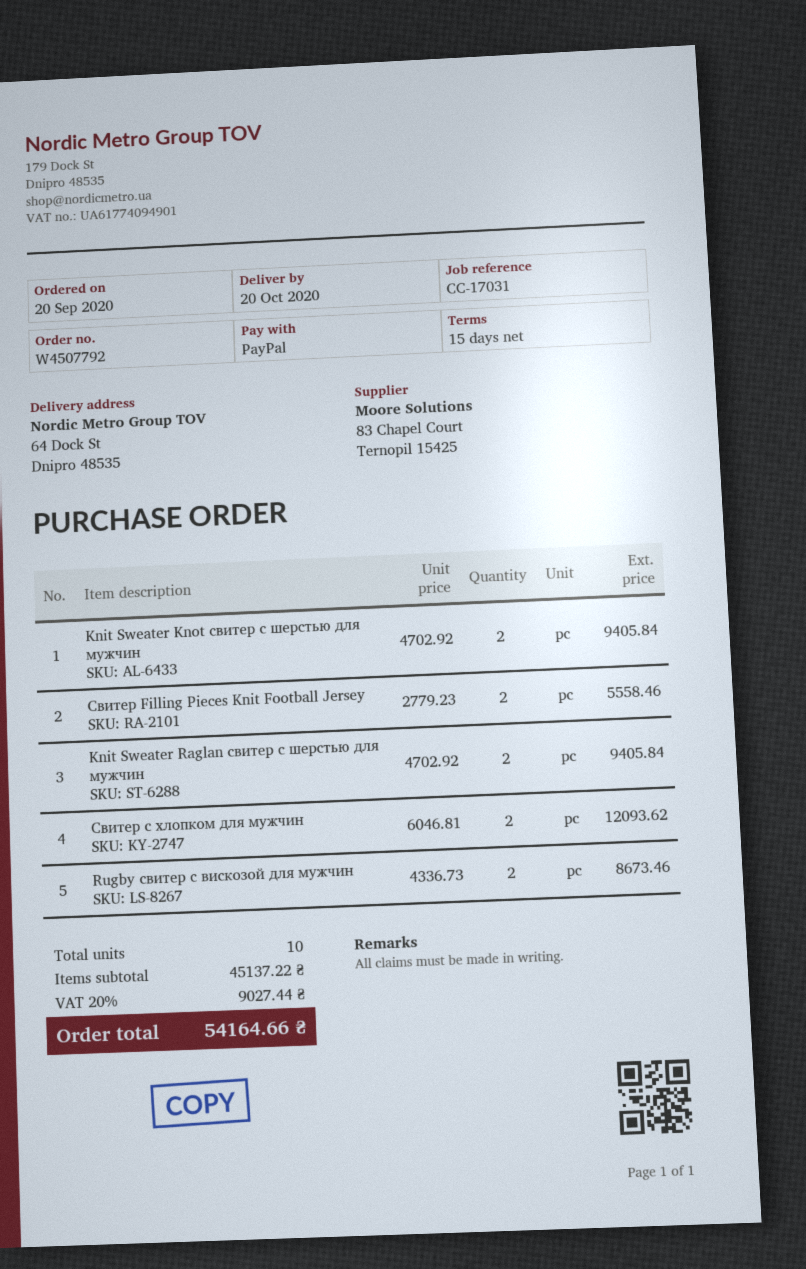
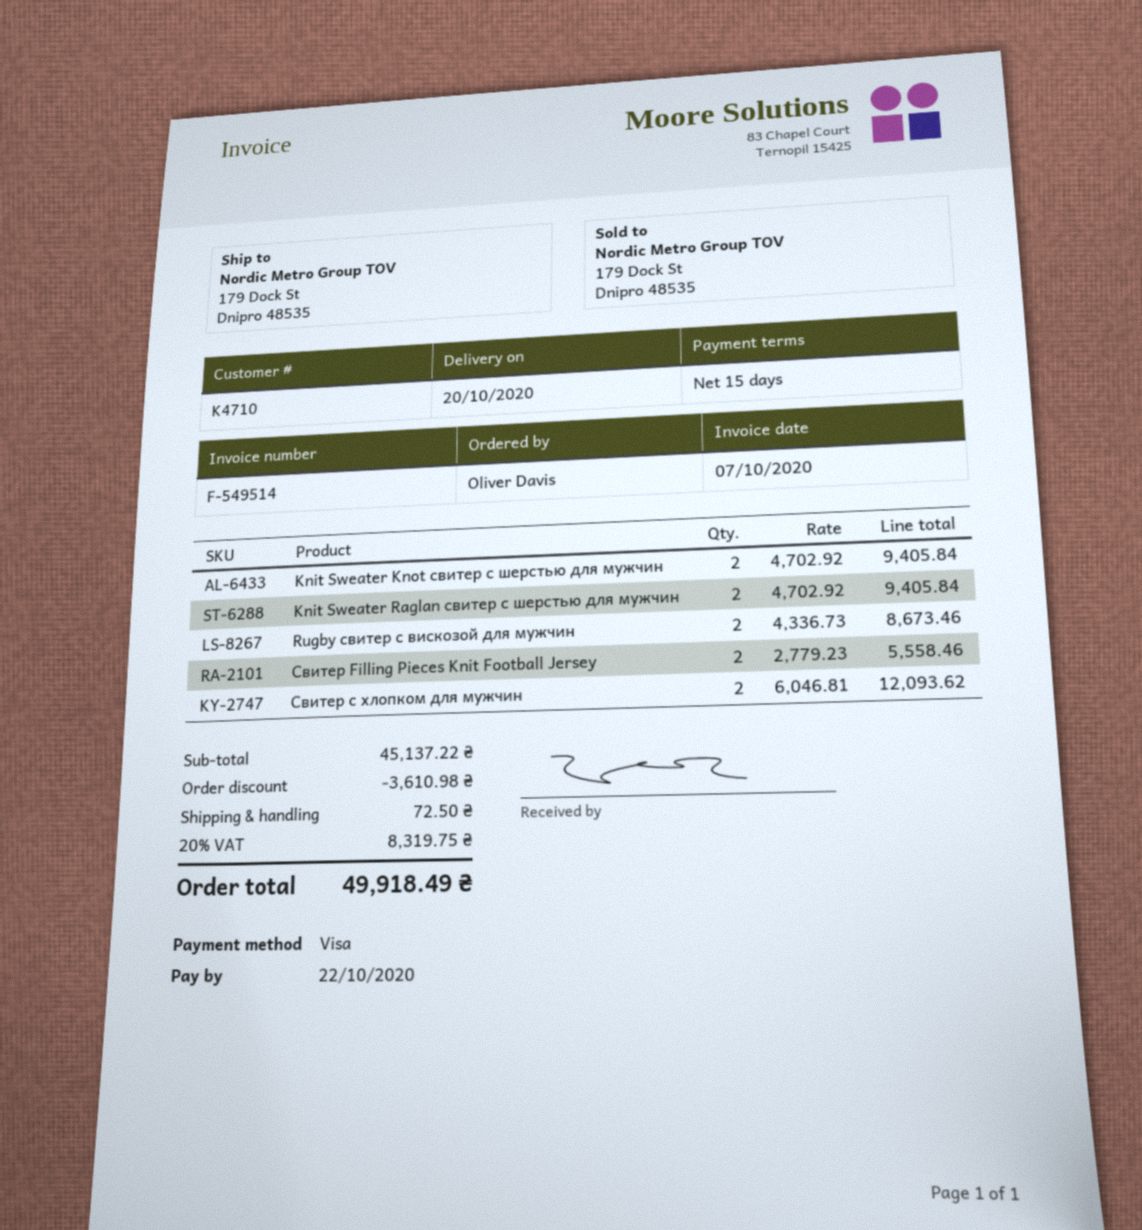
payment method: PayPal -> Visa
ship to: 64 Dock St, Dnipro 48535 -> 179 Dock St, Dnipro 48535
discount: none -> 3610.98
shipping: none -> 72.50
tax: 20% = 9027.44 -> 20% = 8319.75
total: 54164.66 -> 49918.49

